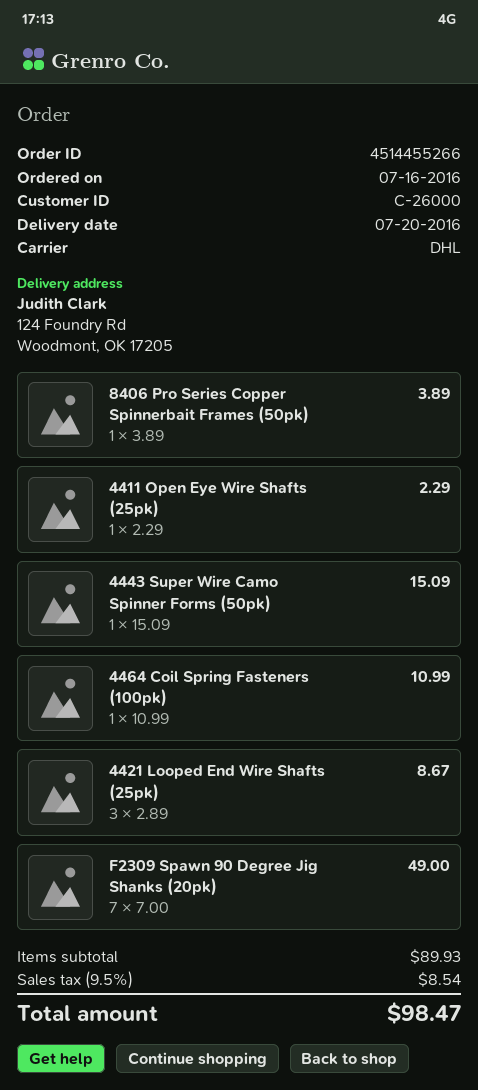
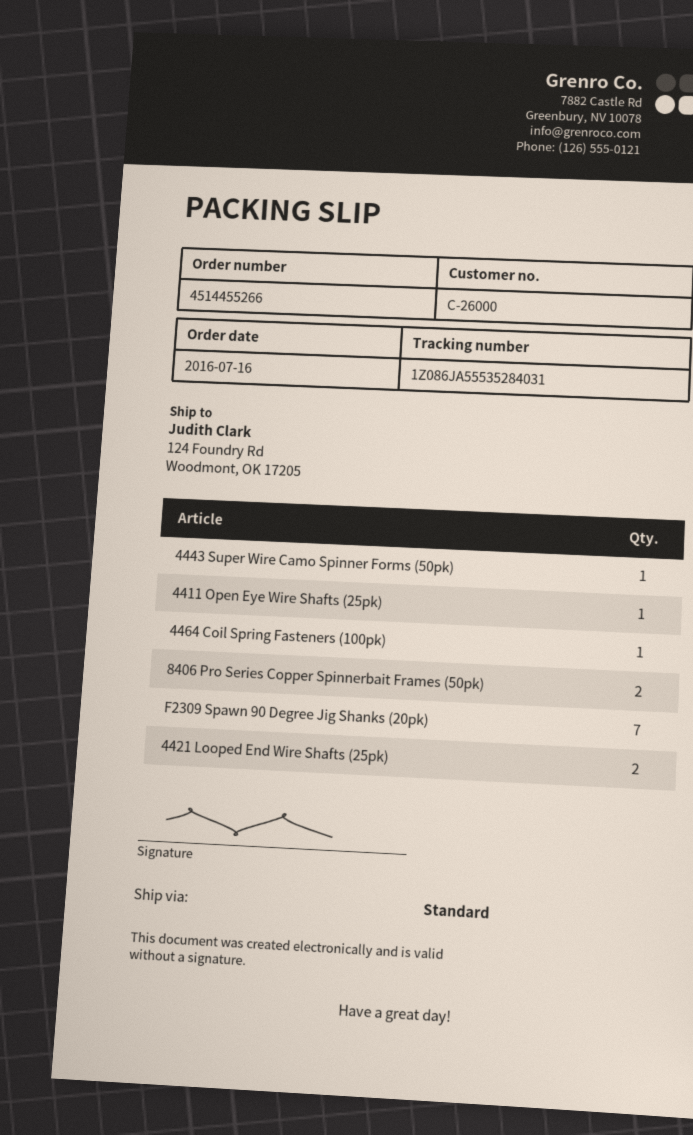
shipping method: DHL -> standard
8406 Pro Series Copper Spinnerbait Frames (50pk): 1 -> 2
4421 Looped End Wire Shafts (25pk): 3 -> 2

